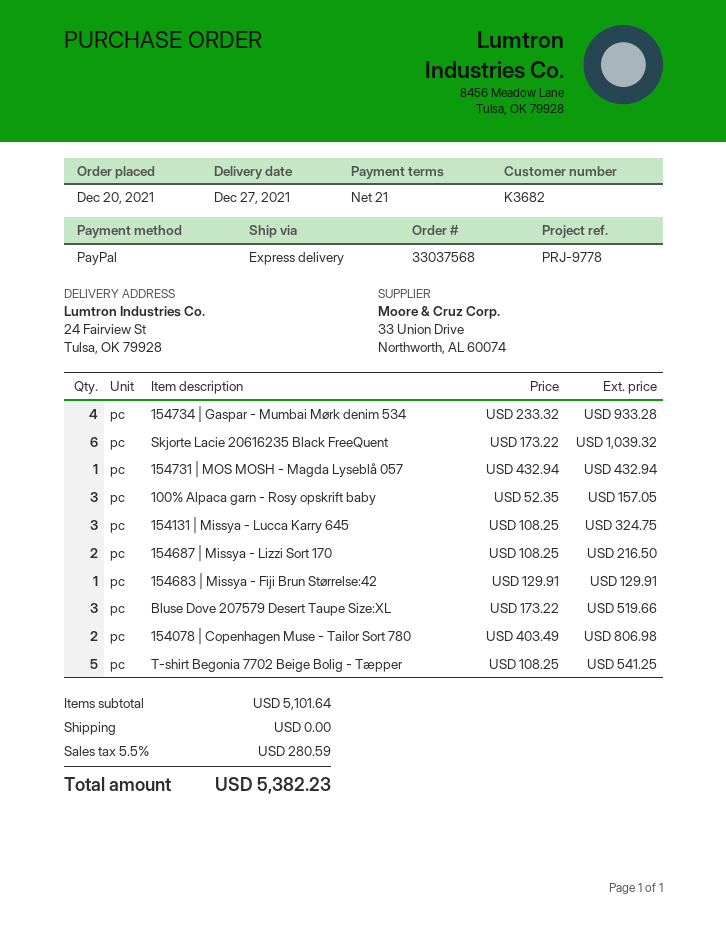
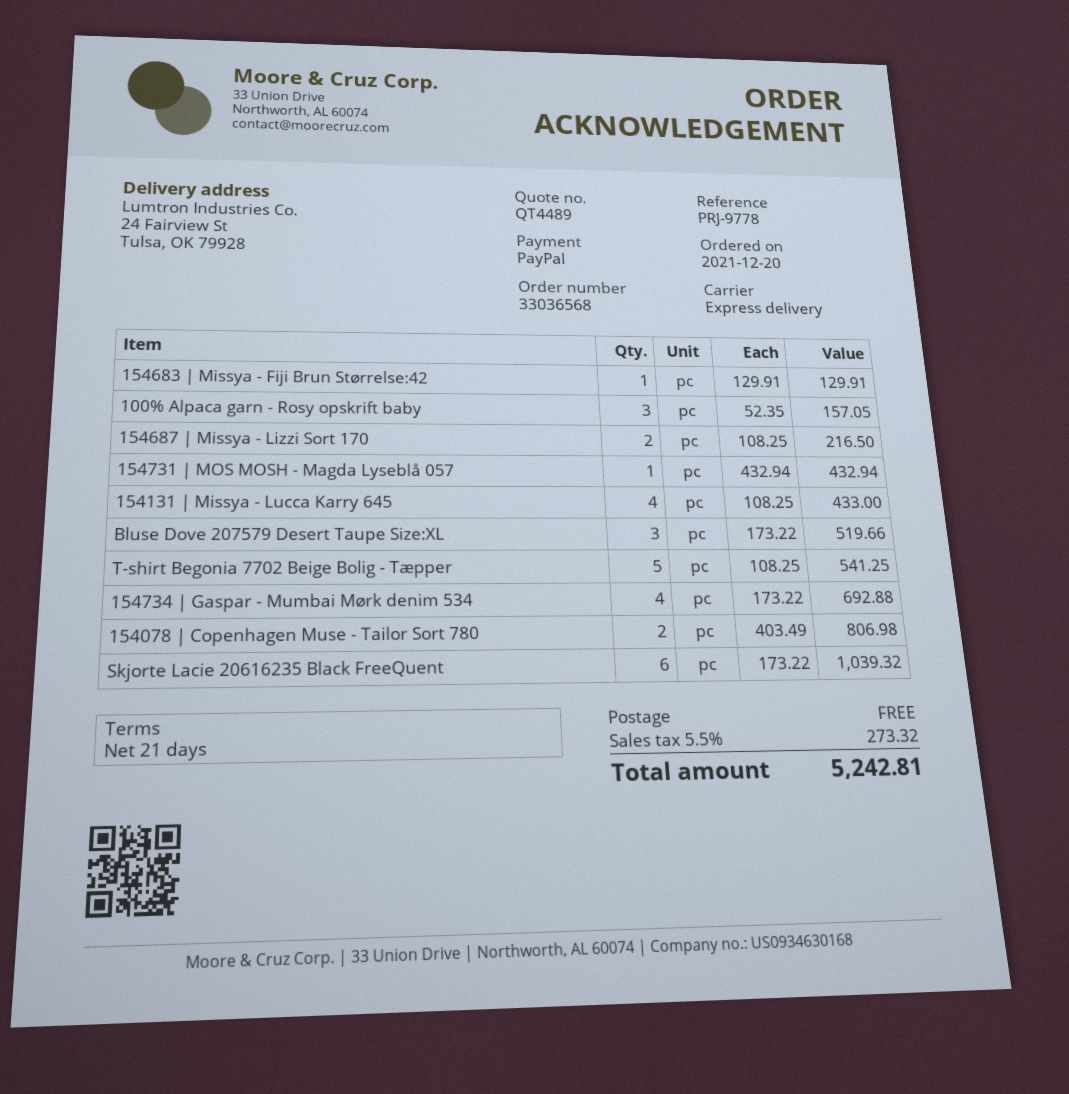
order number: 33037568 -> 33036568
154734 | Gaspar - Mumbai Mørk denim 534: 4 x 233.32 = 933.28 -> 4 x 173.22 = 692.88
154131 | Missya - Lucca Karry 645: 3 x 108.25 = 324.75 -> 4 x 108.25 = 433.00
tax: 5.5% = 280.59 -> 5.5% = 273.32
total: 5382.23 -> 5242.81

